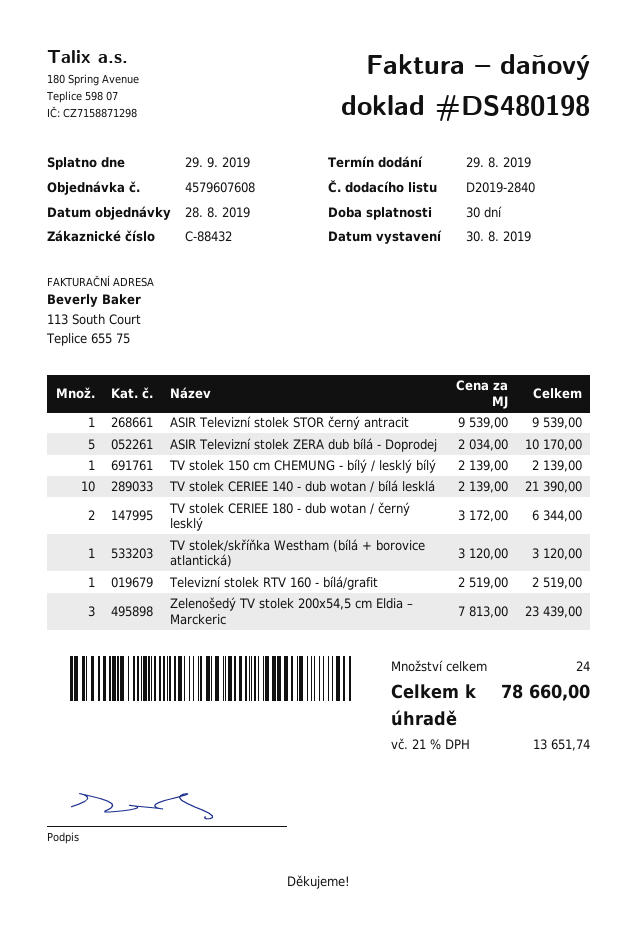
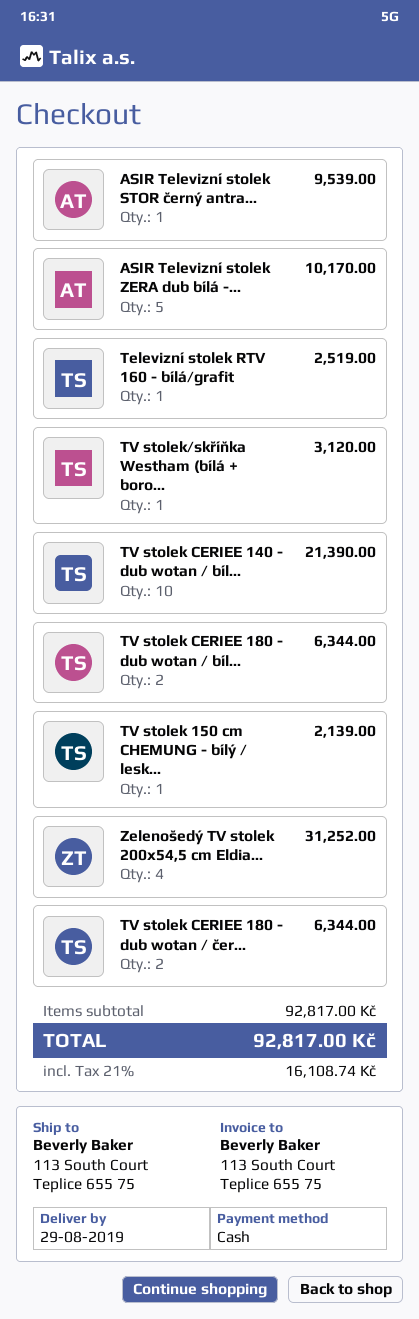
Zelenošedý TV stolek 200x54,5 cm Eldia – Marckeric: 3 for 23439.00 -> 4 for 31252.00
TV stolek CERIEE 180 - dub wotan / bíl...: none -> 2 for 6344.00
tax: 21% = 13651.74 -> 21% = 16108.74
total: 78660.00 -> 92817.00

